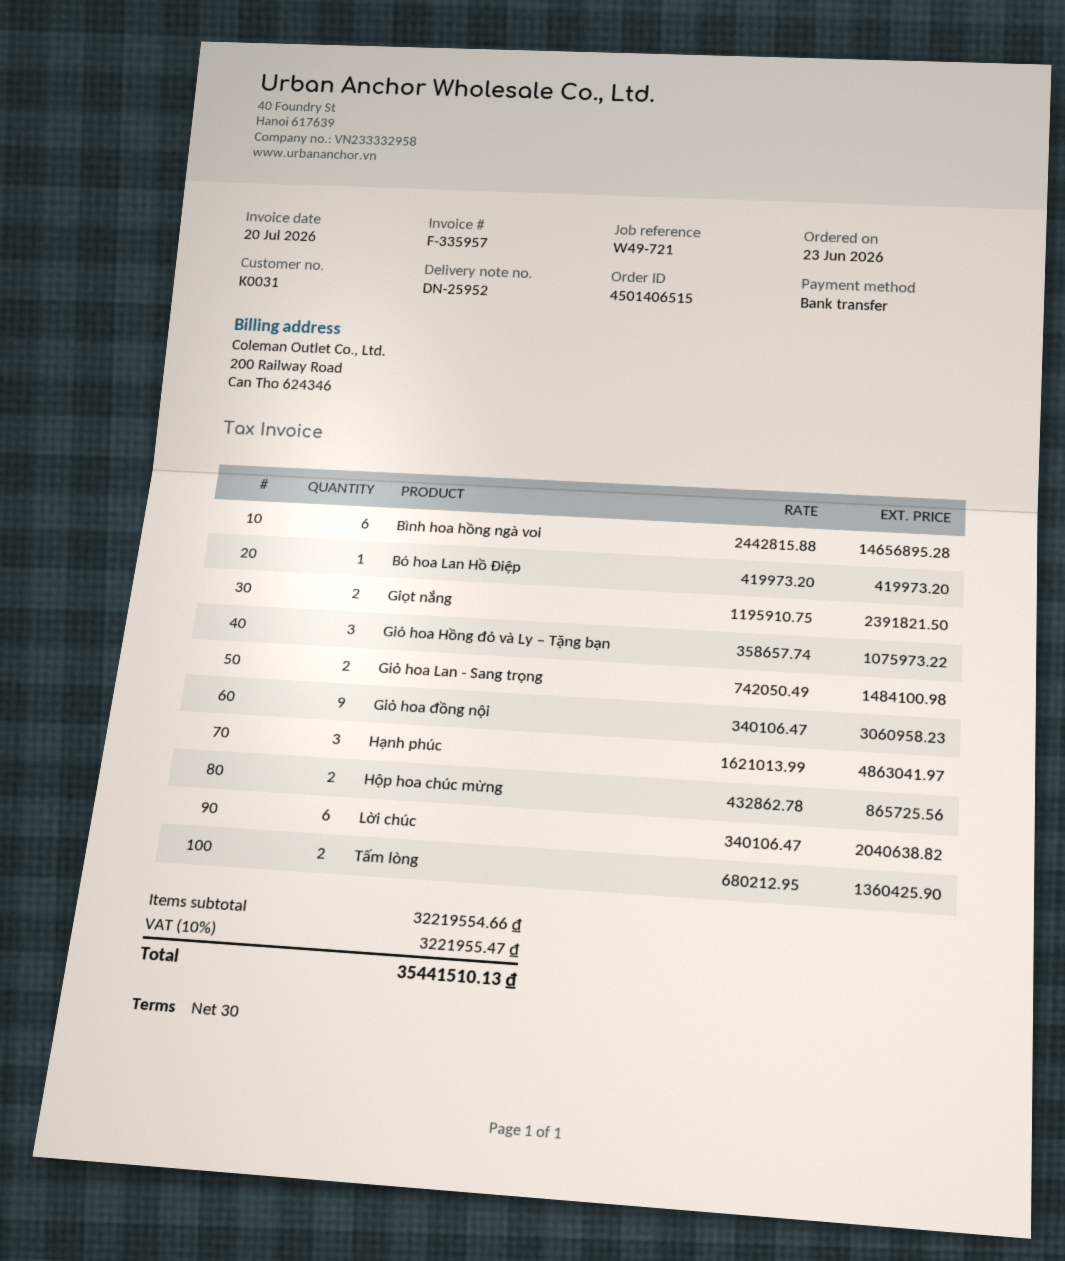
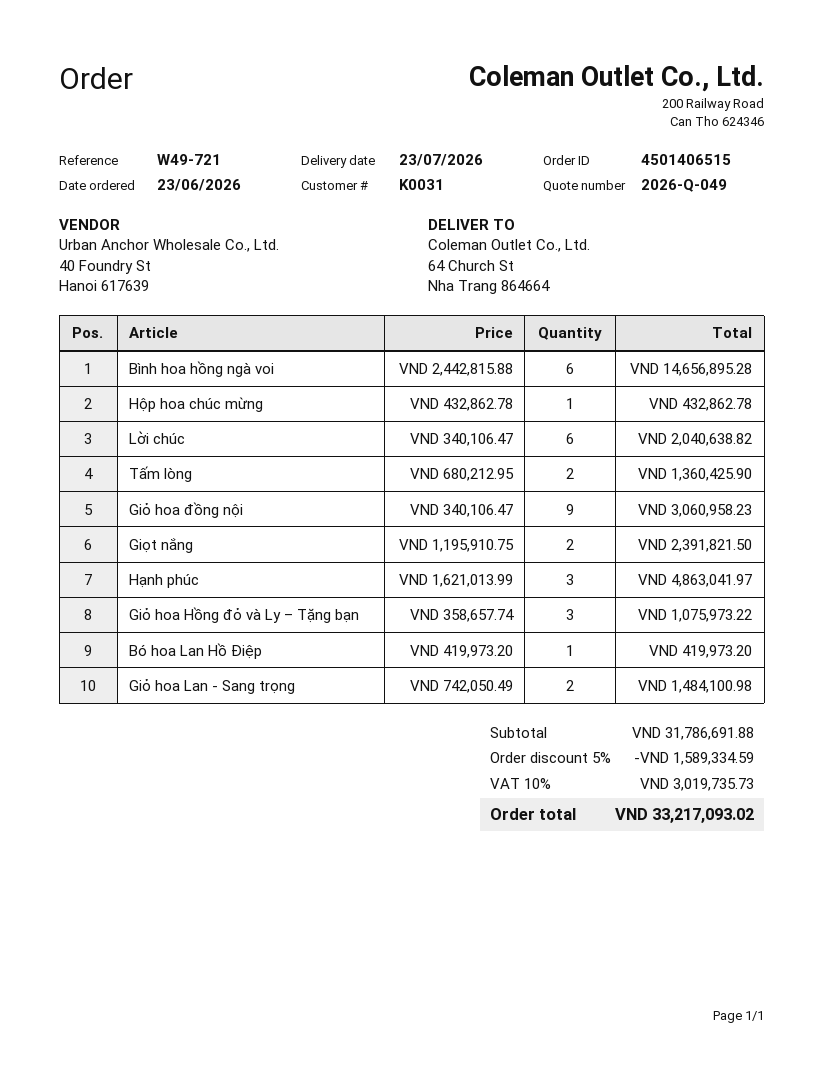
Hộp hoa chúc mừng: 2 x 432862.78 = 865725.56 -> 1 x 432862.78 = 432862.78
subtotal: 32219554.66 -> 31786691.88
discount: none -> 5% = 1589334.59
tax: 10% = 3221955.47 -> 10% = 3019735.73
total: 35441510.13 -> 33217093.02

